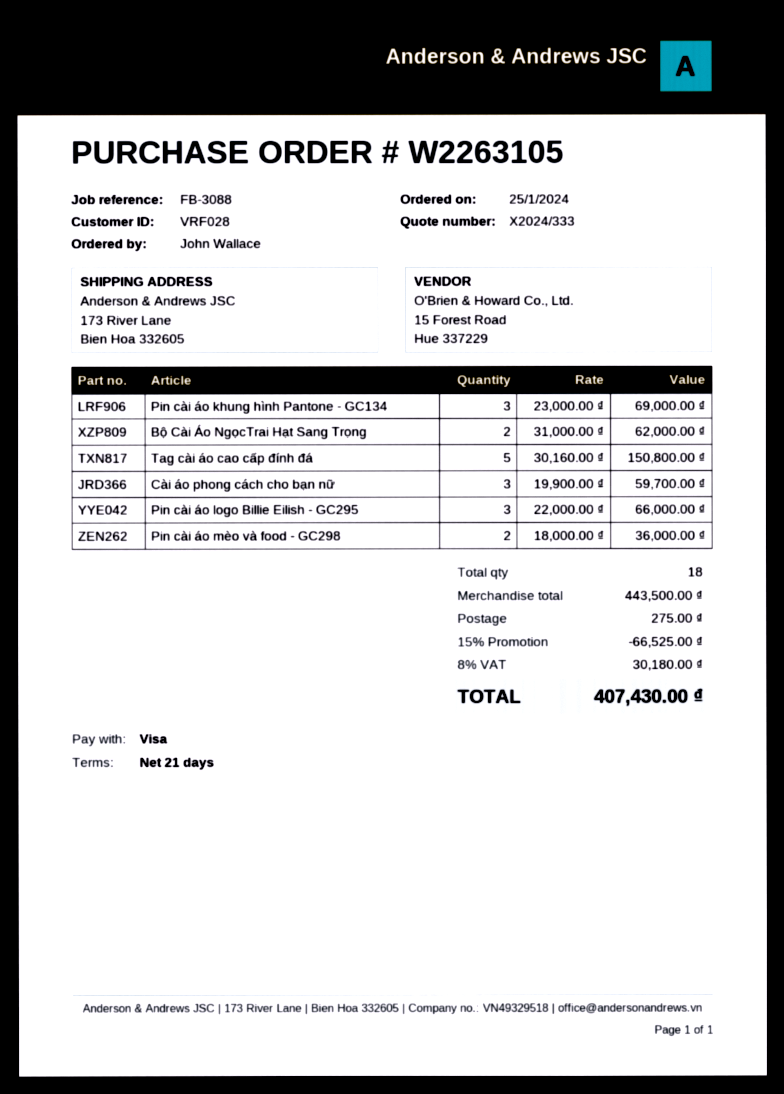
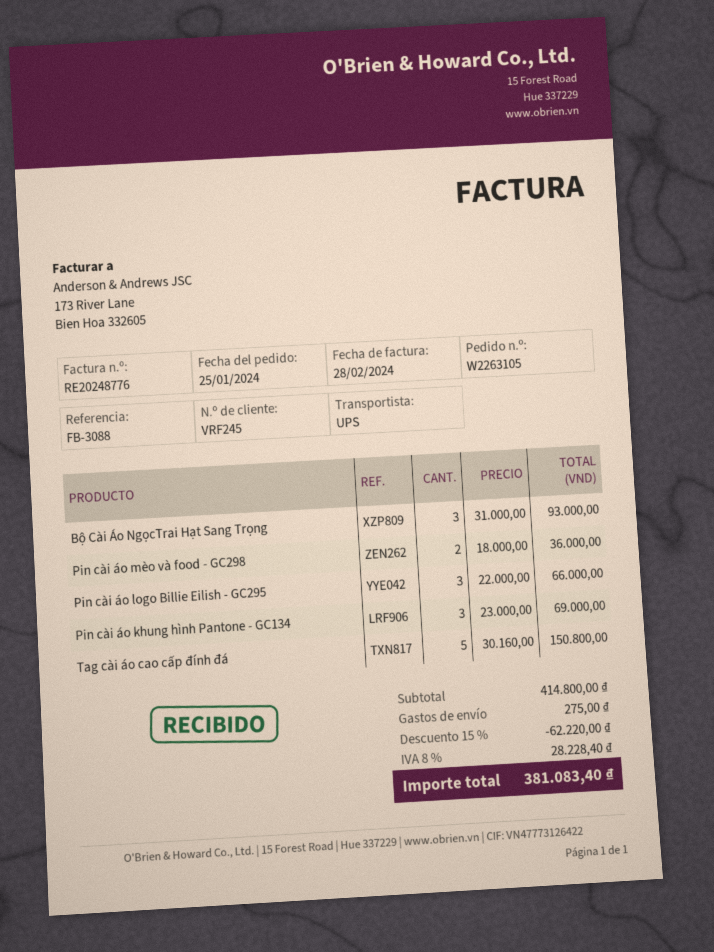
customer number: VRF028 -> VRF245
Bộ Cài Áo NgọcTrai Hạt Sang Trọng: 2 x 31000.00 = 62000.00 -> 3 x 31000.00 = 93000.00
Cài áo phong cách cho bạn nữ: 3 x 19900.00 = 59700.00 -> none
subtotal: 443500.00 -> 414800.00
discount: 15% = 66525.00 -> 15% = 62220.00
tax: 8% = 30180.00 -> 8% = 28228.40
total: 407430.00 -> 381083.40

